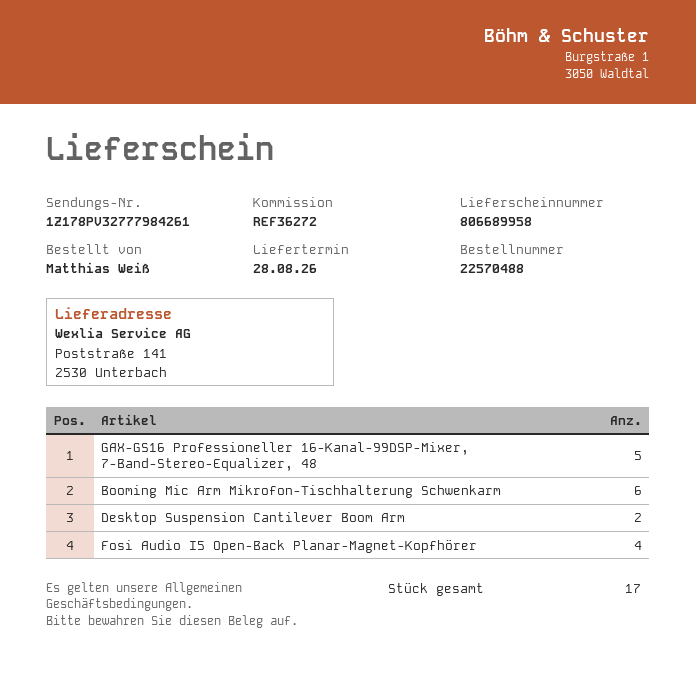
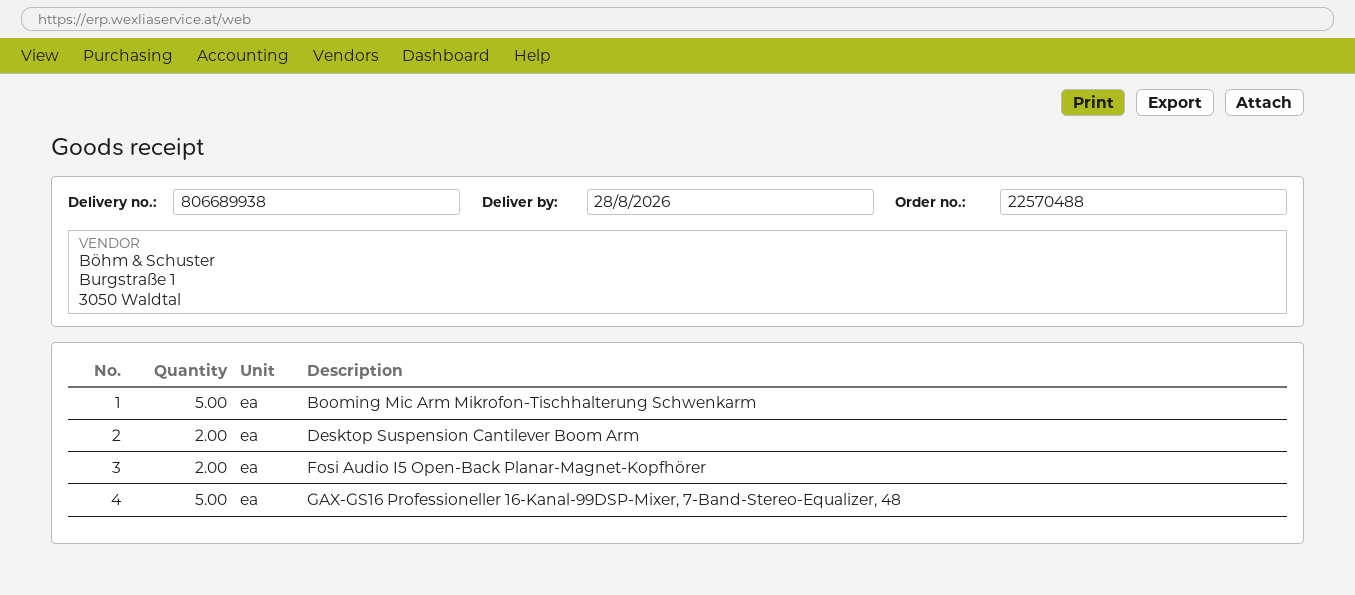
delivery note number: 806689958 -> 806689938
Booming Mic Arm Mikrofon-Tischhalterung Schwenkarm: 6 -> 5
Fosi Audio I5 Open-Back Planar-Magnet-Kopfhörer: 4 -> 2

